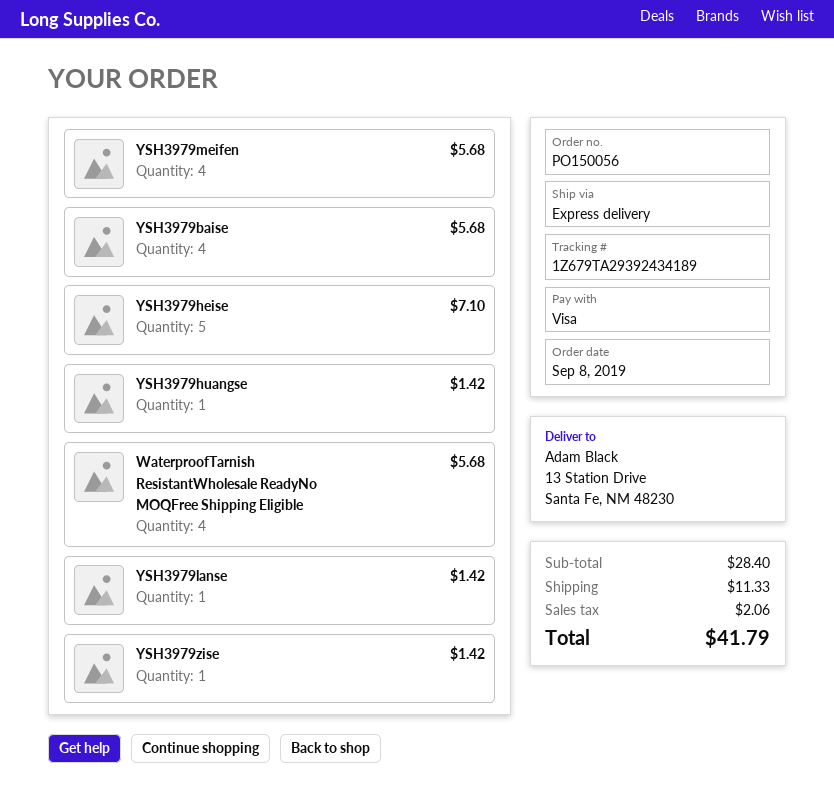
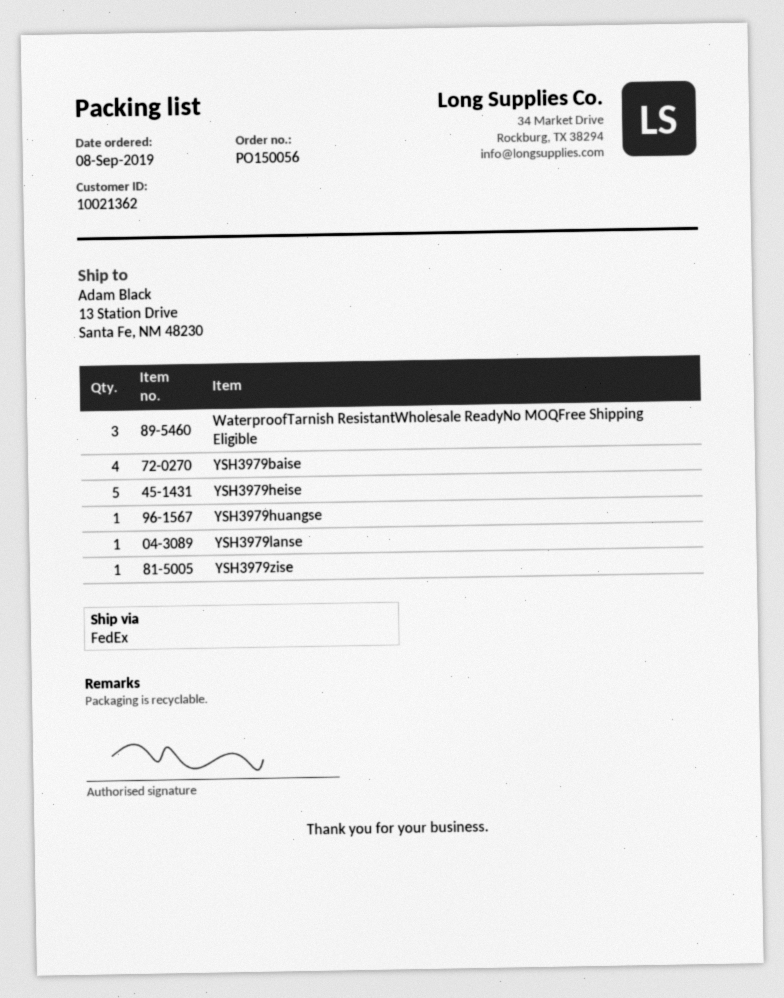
shipping method: express -> FedEx
YSH3979meifen: 4 -> none
WaterproofTarnish ResistantWholesale ReadyNo MOQFree Shipping Eligible: 4 -> 3

